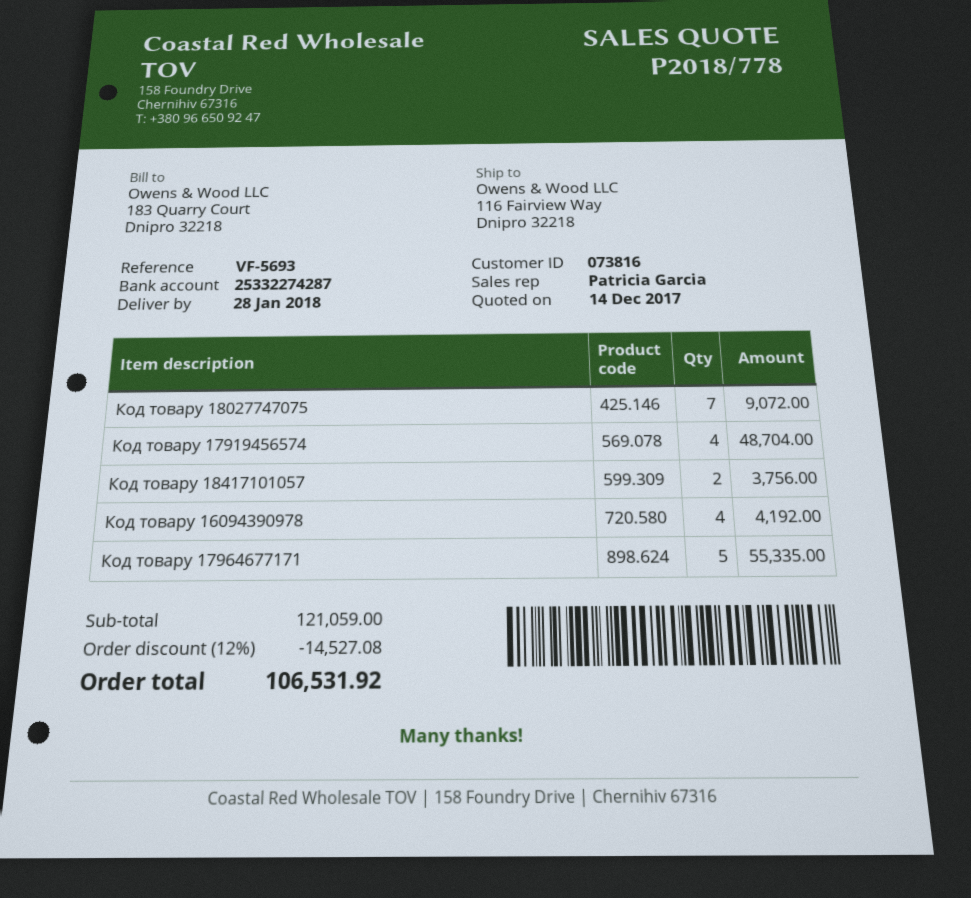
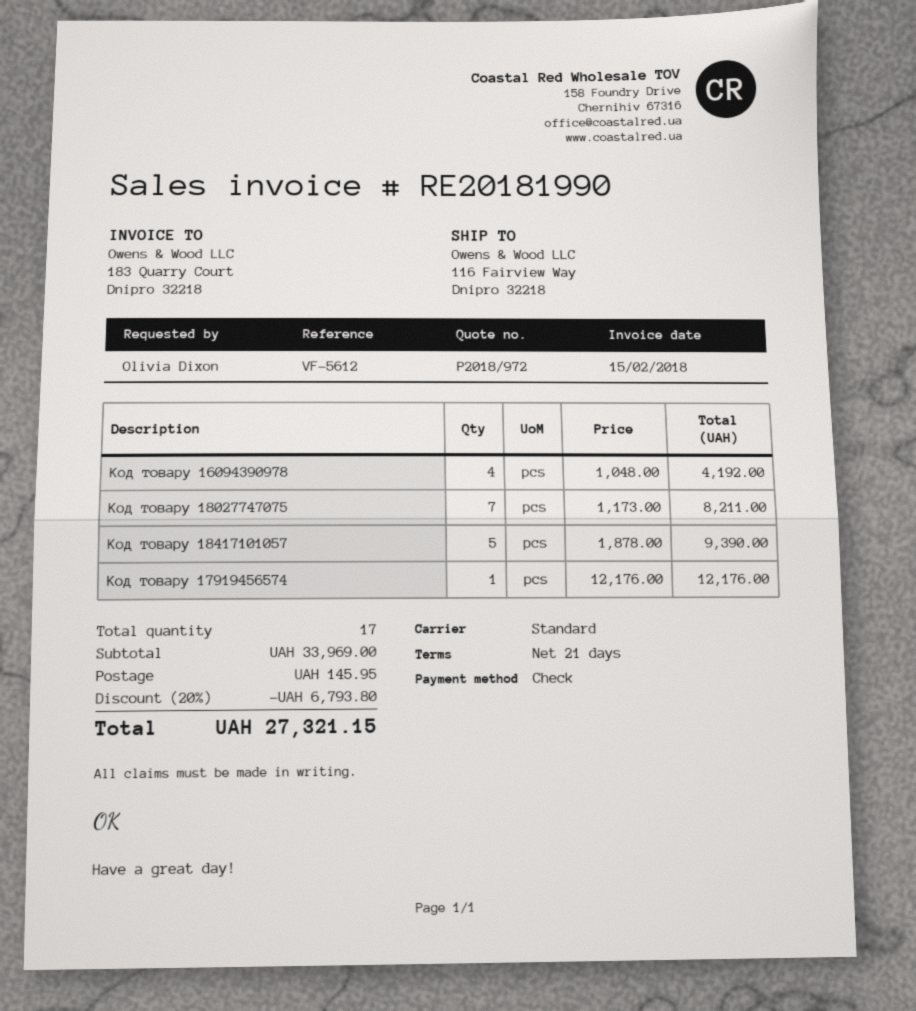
quote number: P2018/778 -> P2018/972
reference: VF-5693 -> VF-5612
Код товару 18027747075: 7 for 9072.00 -> 7 for 8211.00
Код товару 17919456574: 4 for 48704.00 -> 1 for 12176.00
Код товару 18417101057: 2 for 3756.00 -> 5 for 9390.00
Код товару 17964677171: 5 for 55335.00 -> none
subtotal: 121059.00 -> 33969.00
discount: 12% = 14527.08 -> 20% = 6793.80
shipping: none -> 145.95
total: 106531.92 -> 27321.15

